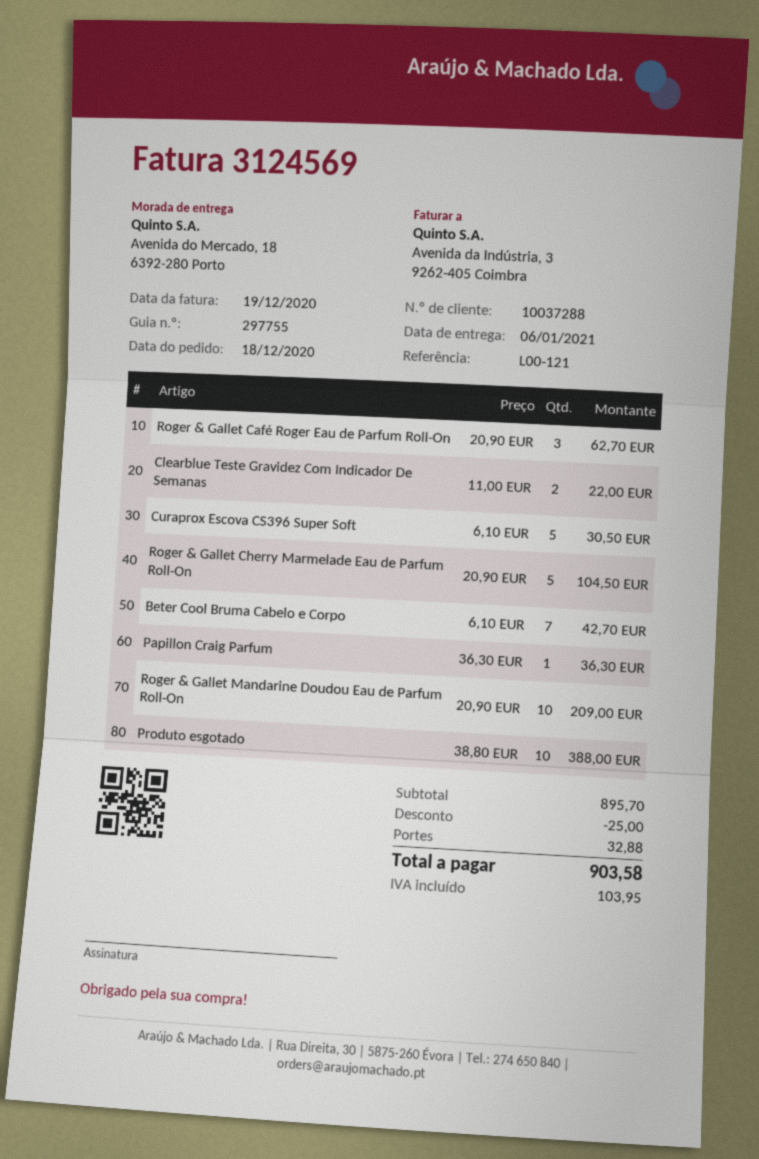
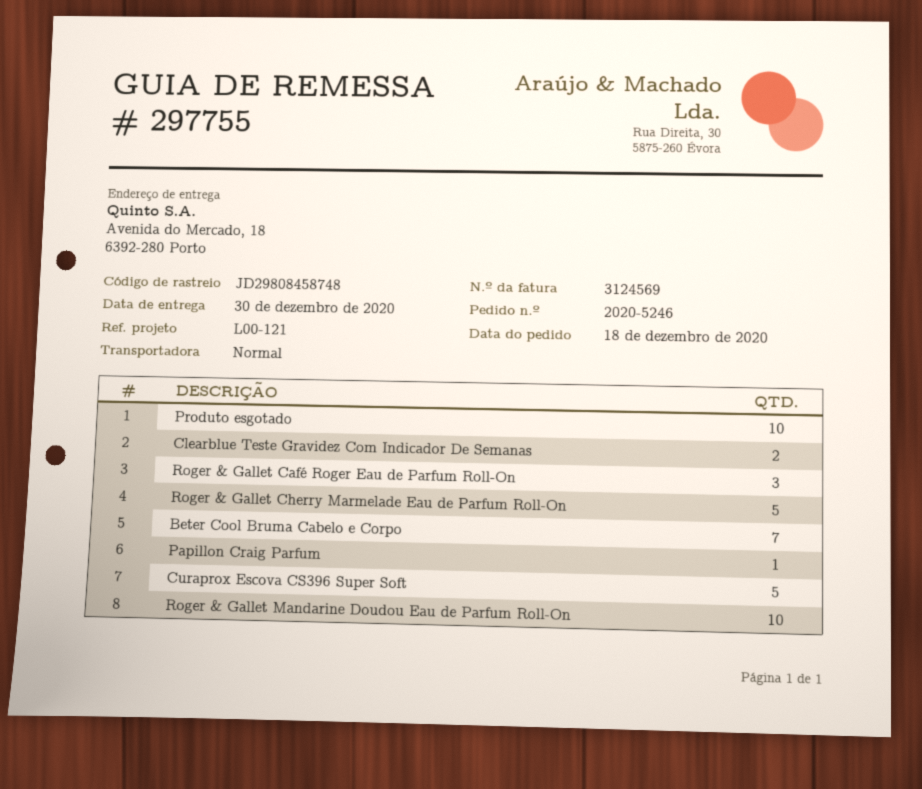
delivery date: 2021-01-06 -> 2020-12-30

